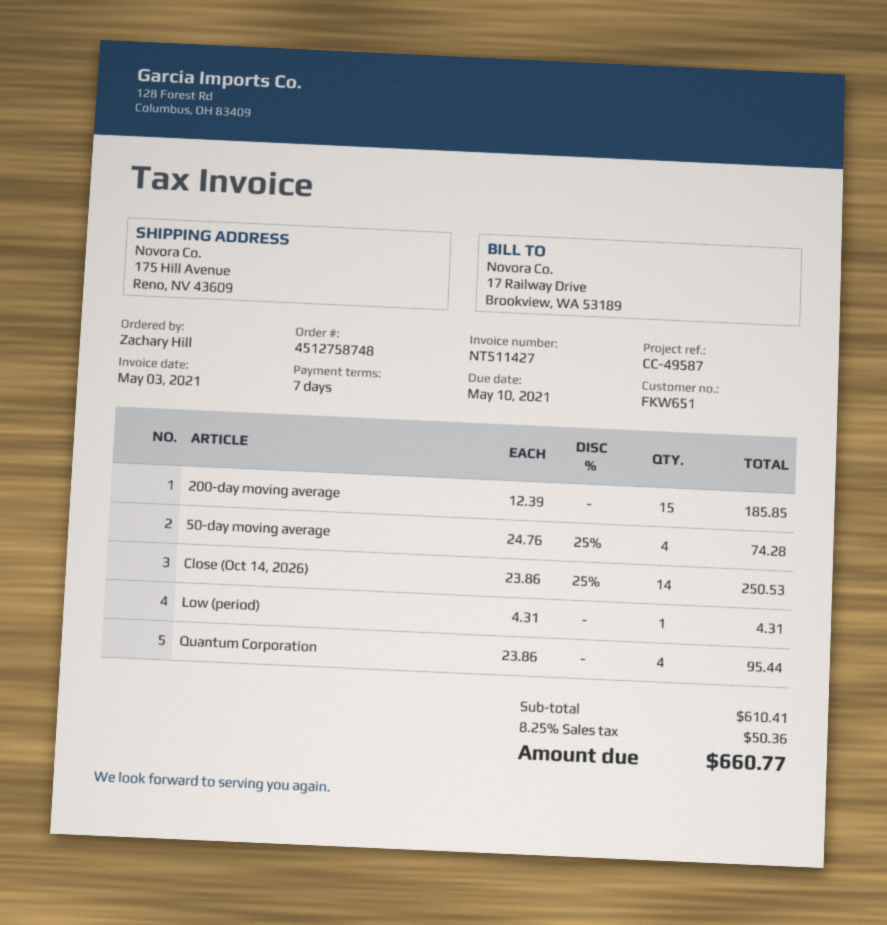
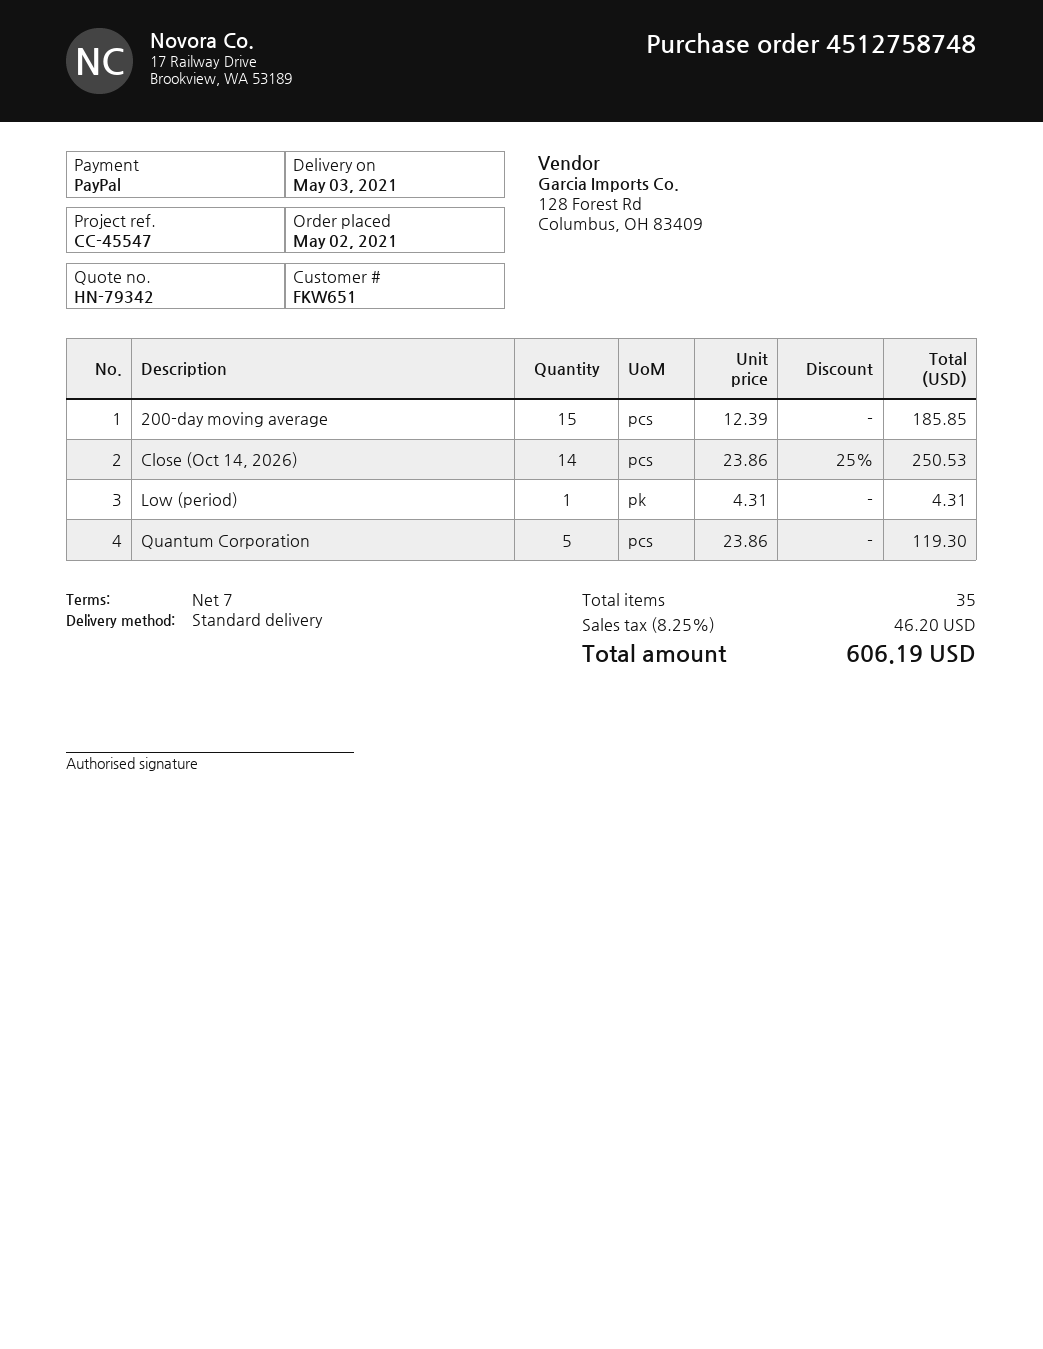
reference: CC-49587 -> CC-45547
50-day moving average: 4 x 24.76 - 25% = 74.28 -> none
Quantum Corporation: 4 x 23.86 = 95.44 -> 5 x 23.86 = 119.30
tax: 8.25% = 50.36 -> 8.25% = 46.20
total: 660.77 -> 606.19

